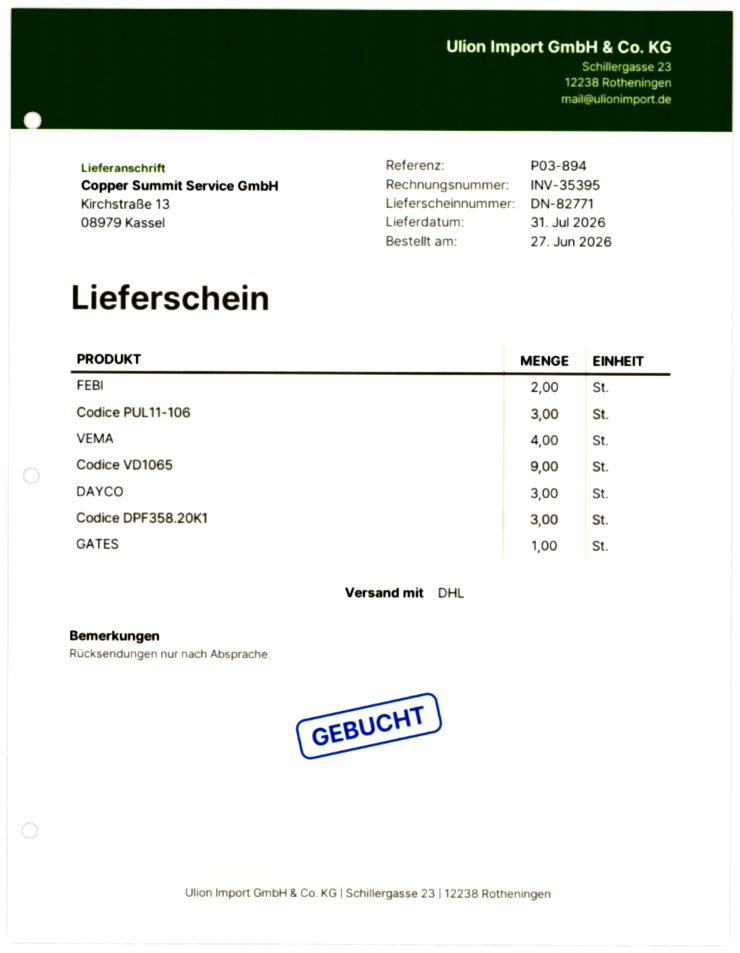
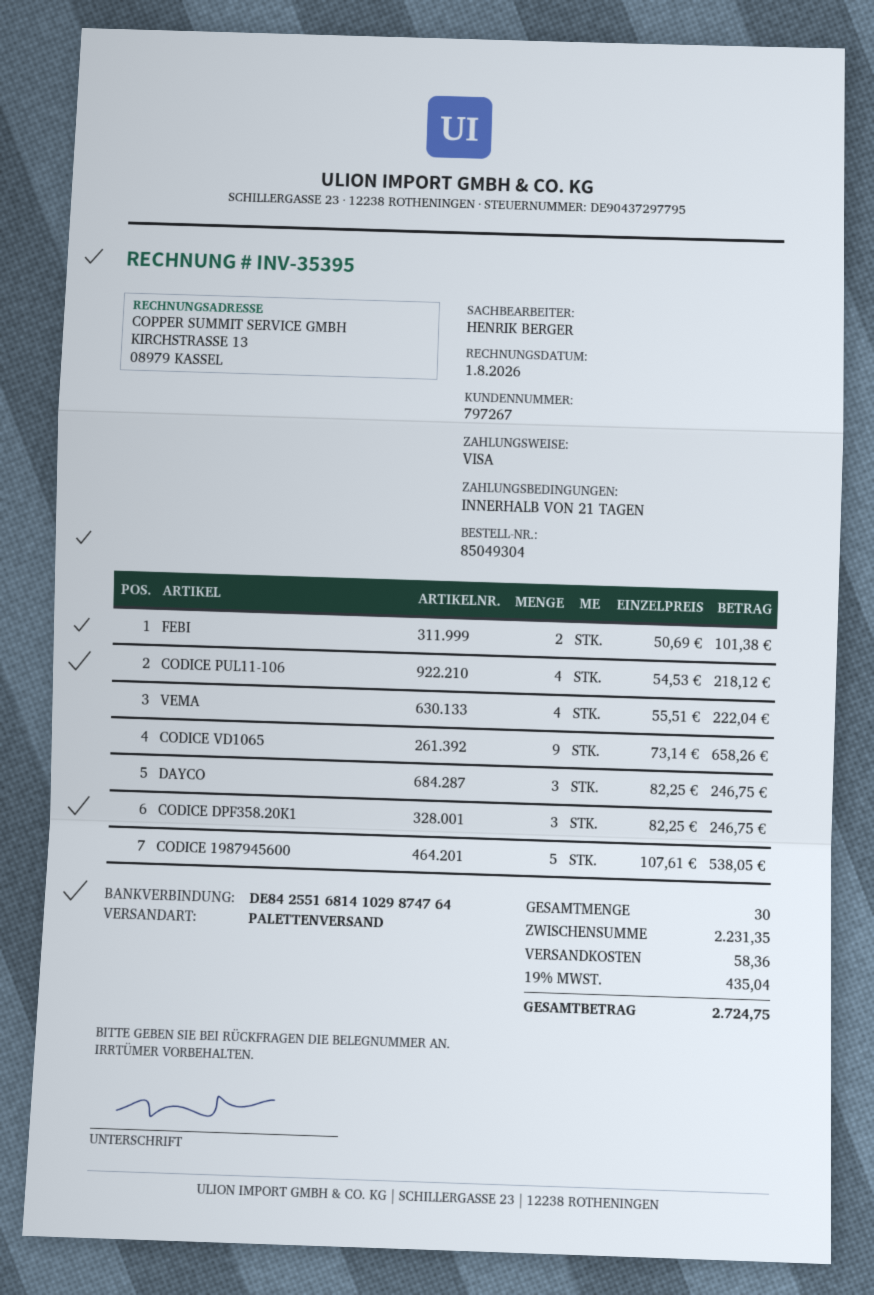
shipping method: DHL -> pallet freight
Codice PUL11-106: 3 -> 4
GATES: 1 -> none
CODICE 1987945600: none -> 5

